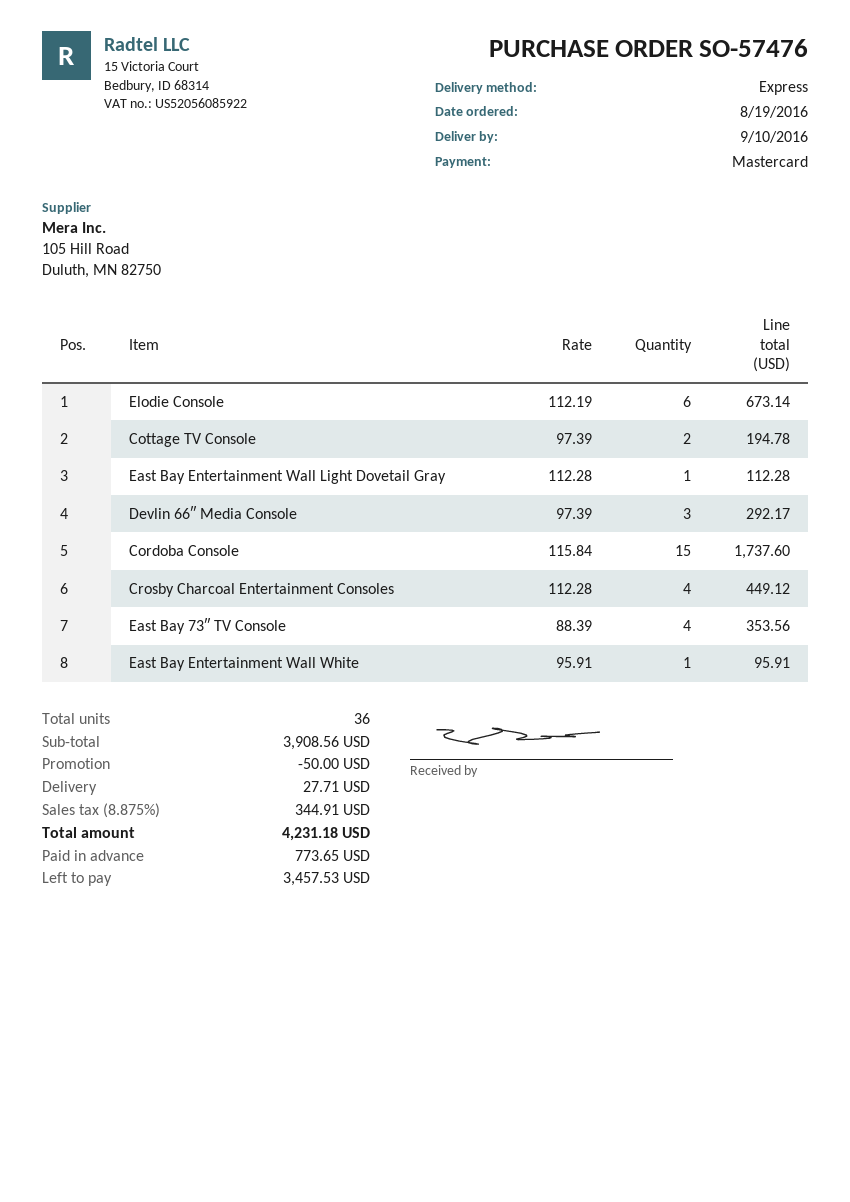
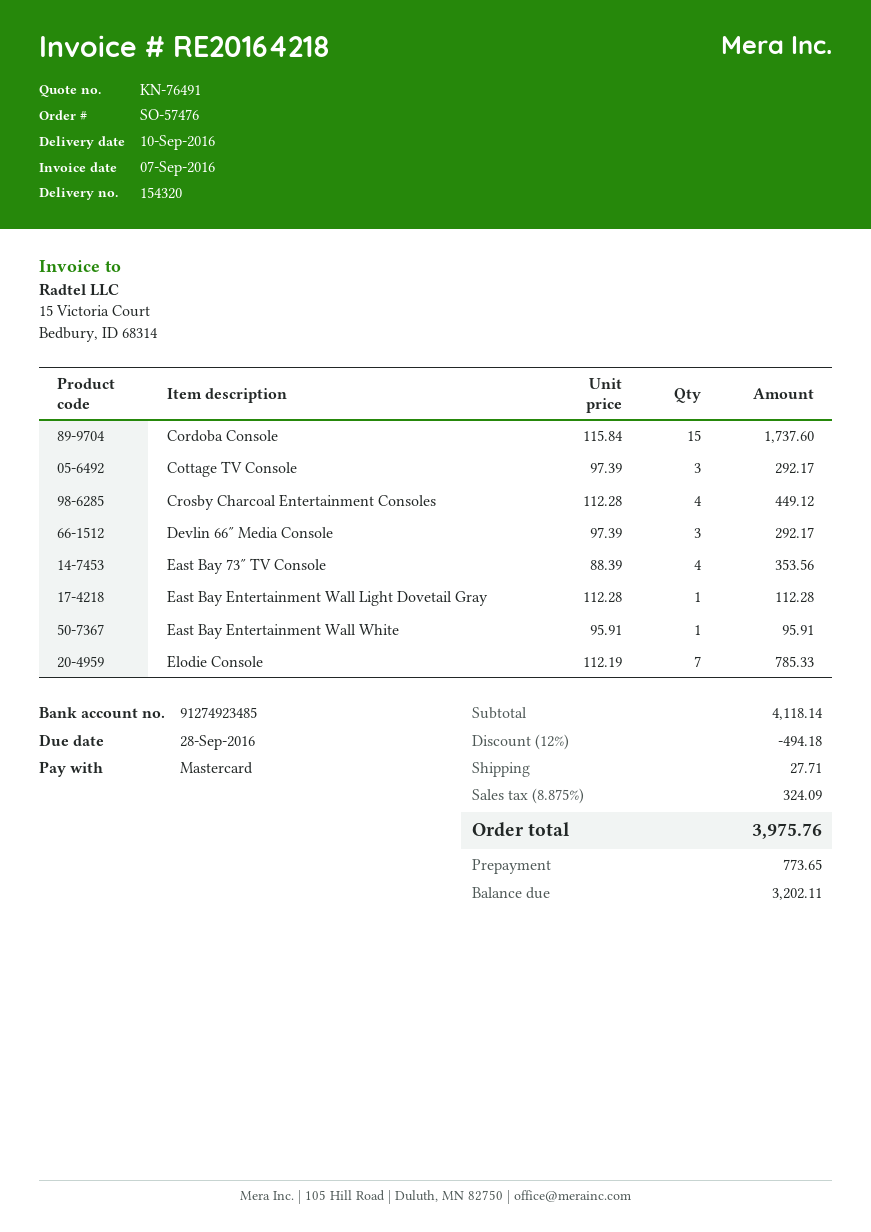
Elodie Console: 6 x 112.19 = 673.14 -> 7 x 112.19 = 785.33
Cottage TV Console: 2 x 97.39 = 194.78 -> 3 x 97.39 = 292.17
subtotal: 3908.56 -> 4118.14
discount: 50.00 -> 494.18
tax: 8.875% = 344.91 -> 8.875% = 324.09
total: 4231.18 -> 3975.76
balance: 3457.53 -> 3202.11

